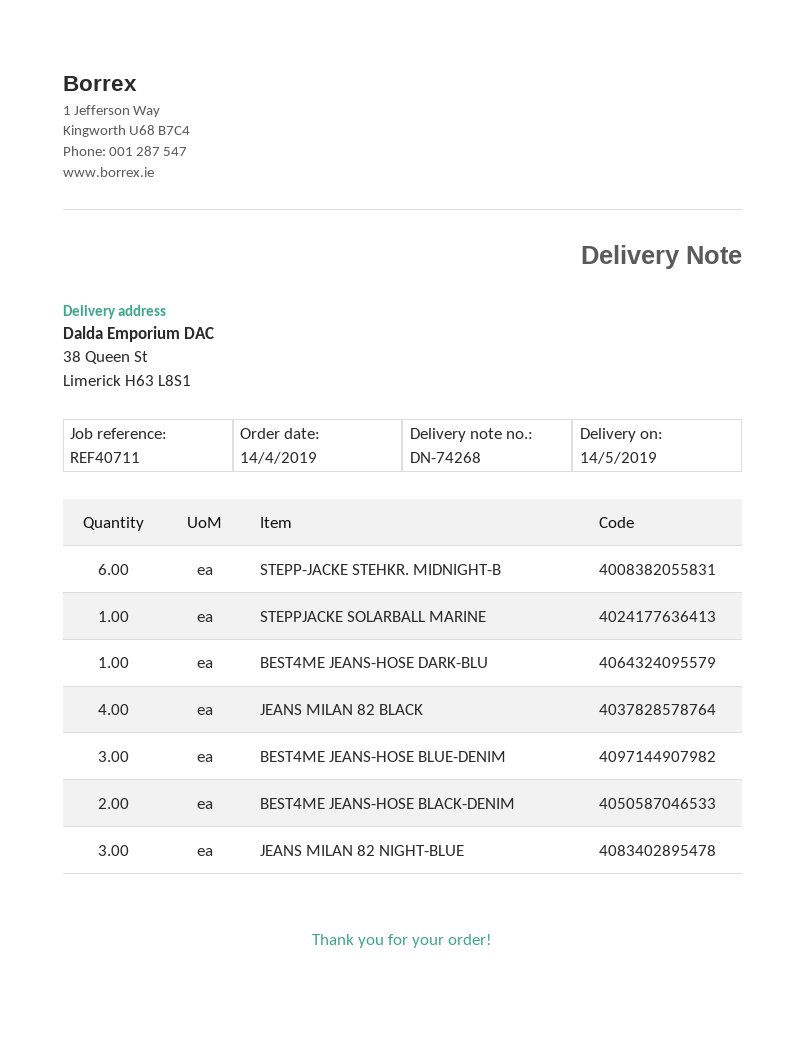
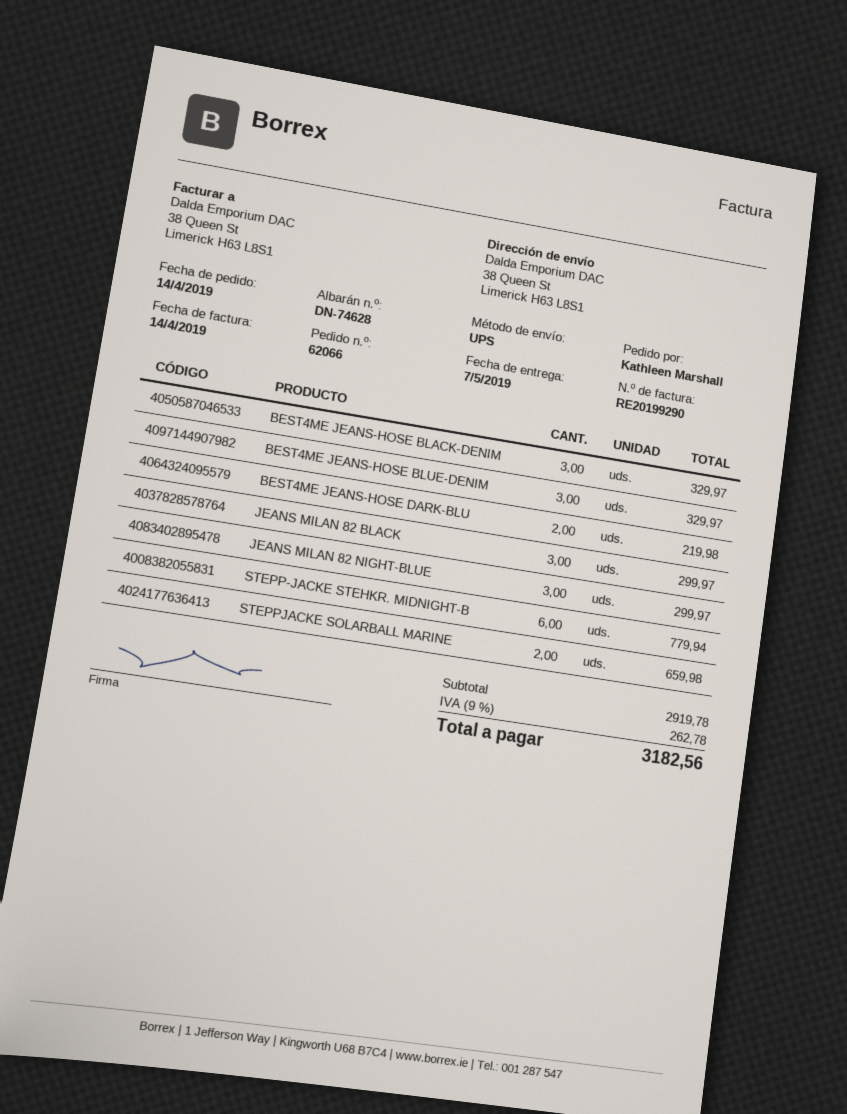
delivery note number: DN-74268 -> DN-74628
delivery date: 2019-05-14 -> 2019-05-07
STEPPJACKE SOLARBALL MARINE: 1 -> 2
BEST4ME JEANS-HOSE DARK-BLU: 1 -> 2
JEANS MILAN 82 BLACK: 4 -> 3
BEST4ME JEANS-HOSE BLACK-DENIM: 2 -> 3

